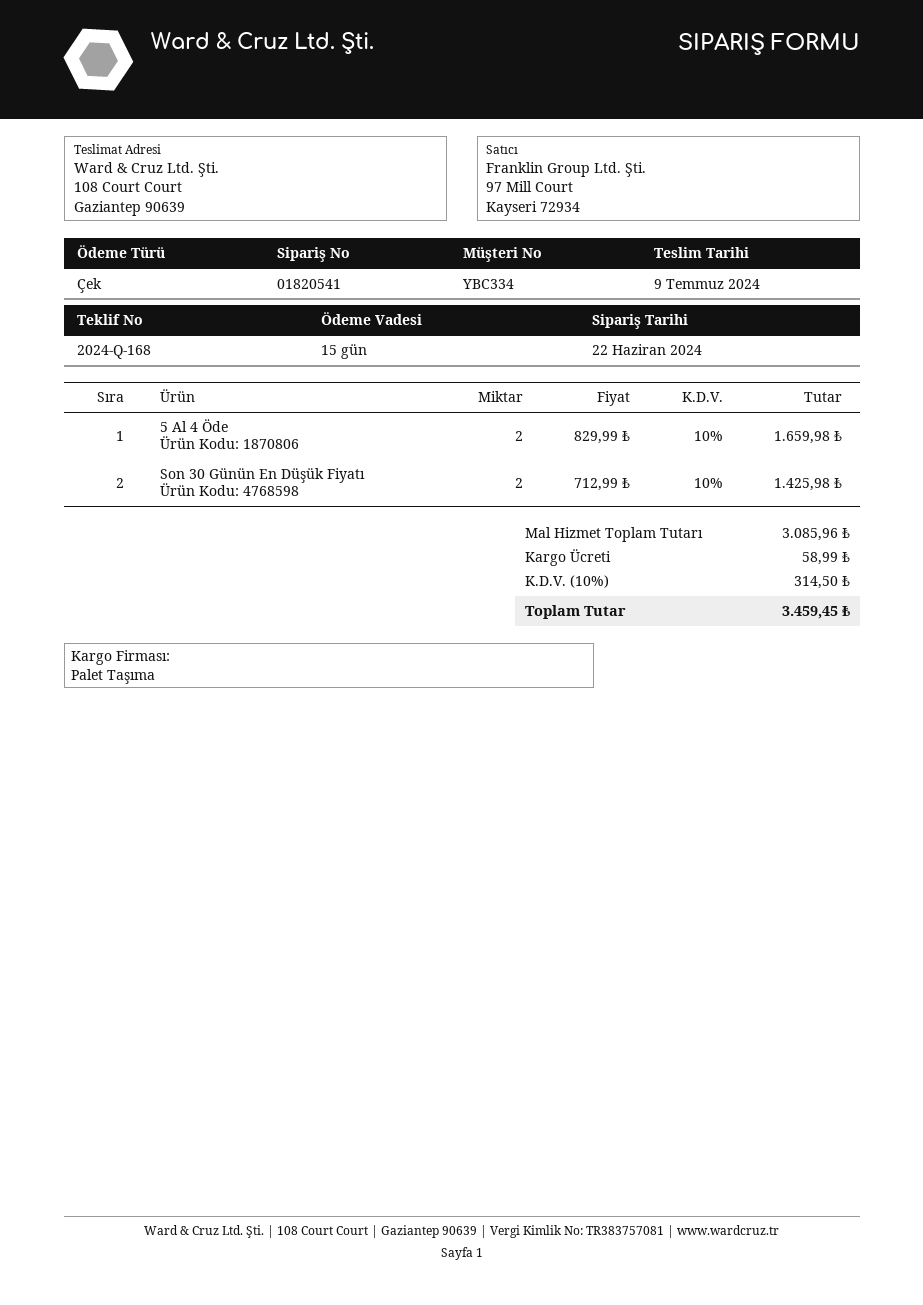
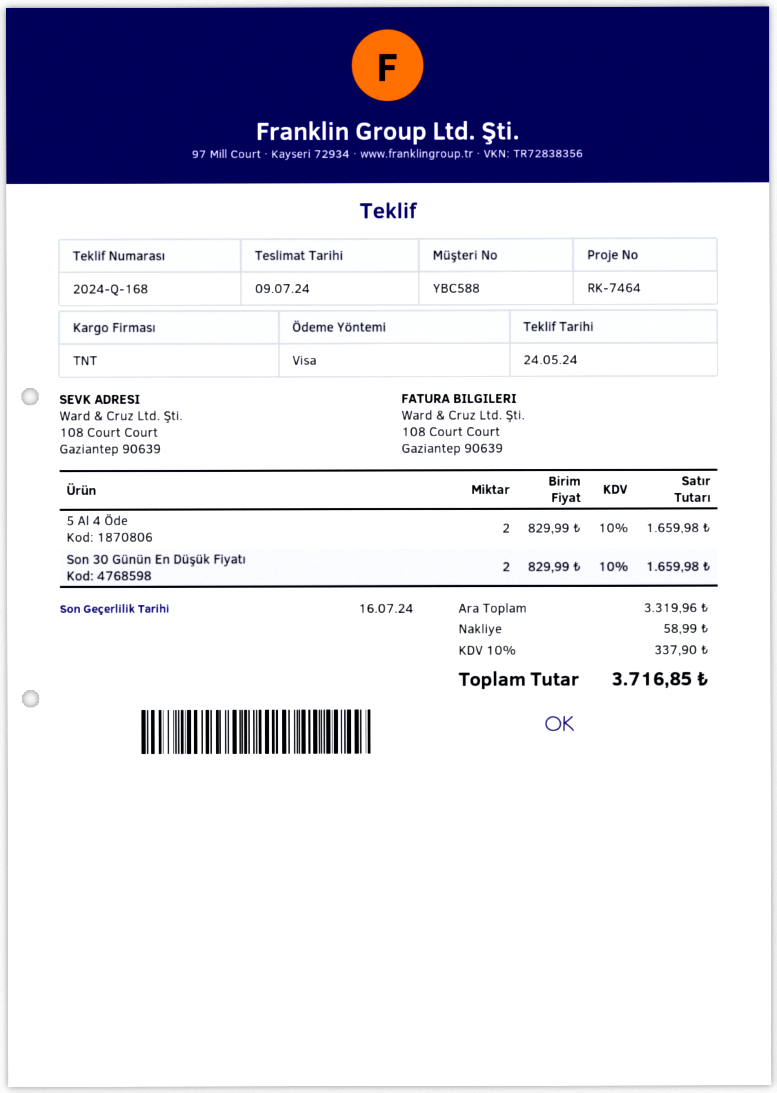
customer number: YBC334 -> YBC588
payment method: cheque -> Visa
shipping method: pallet freight -> TNT
Son 30 Günün En Düşük Fiyatı: 2 x 712.99 = 1425.98 -> 2 x 829.99 = 1659.98
subtotal: 3085.96 -> 3319.96
tax: 10% = 314.50 -> 10% = 337.90
total: 3459.45 -> 3716.85

